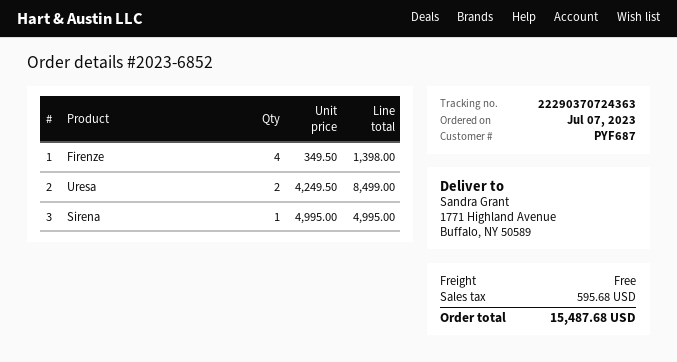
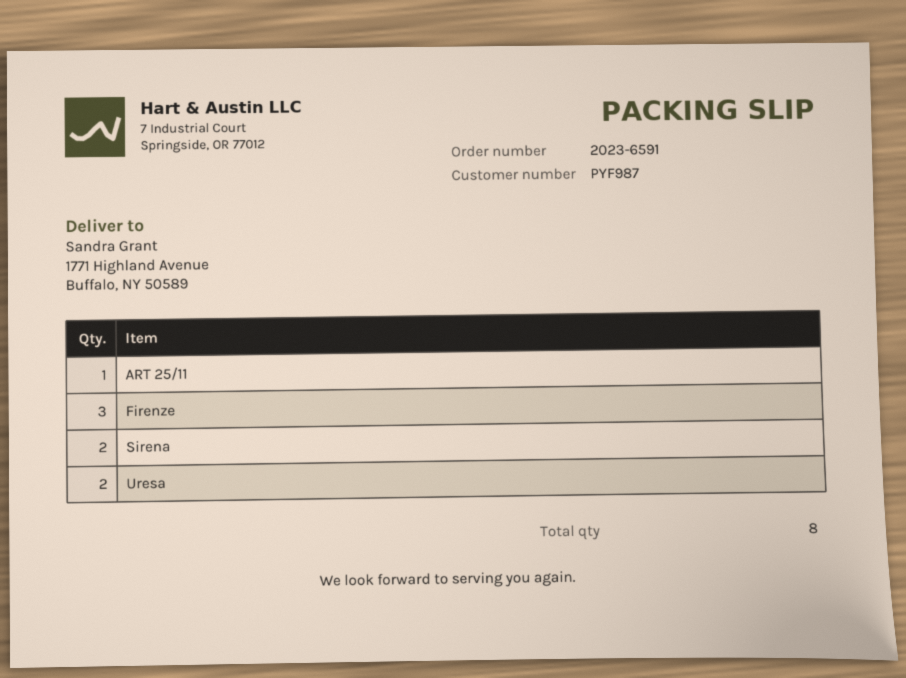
order number: 2023-6852 -> 2023-6591
customer number: PYF687 -> PYF987
Firenze: 4 -> 3
Sirena: 1 -> 2
ART 25/11: none -> 1

